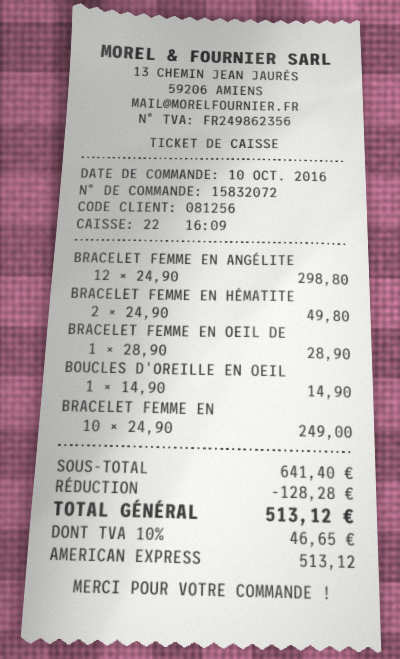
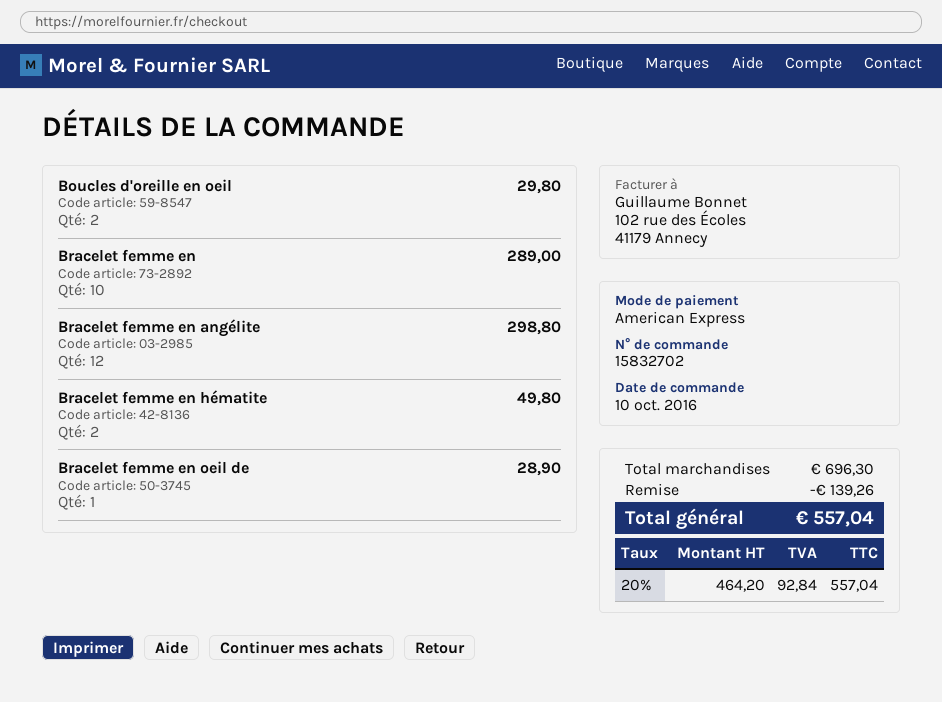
order number: 15832072 -> 15832702
BOUCLES D'OREILLE EN OEIL: 1 for 14.90 -> 2 for 29.80
BRACELET FEMME EN: 10 for 249.00 -> 10 for 289.00
subtotal: 641.40 -> 696.30
discount: 128.28 -> 139.26
tax: 10% = 46.65 -> 20% = 92.84
total: 513.12 -> 557.04

